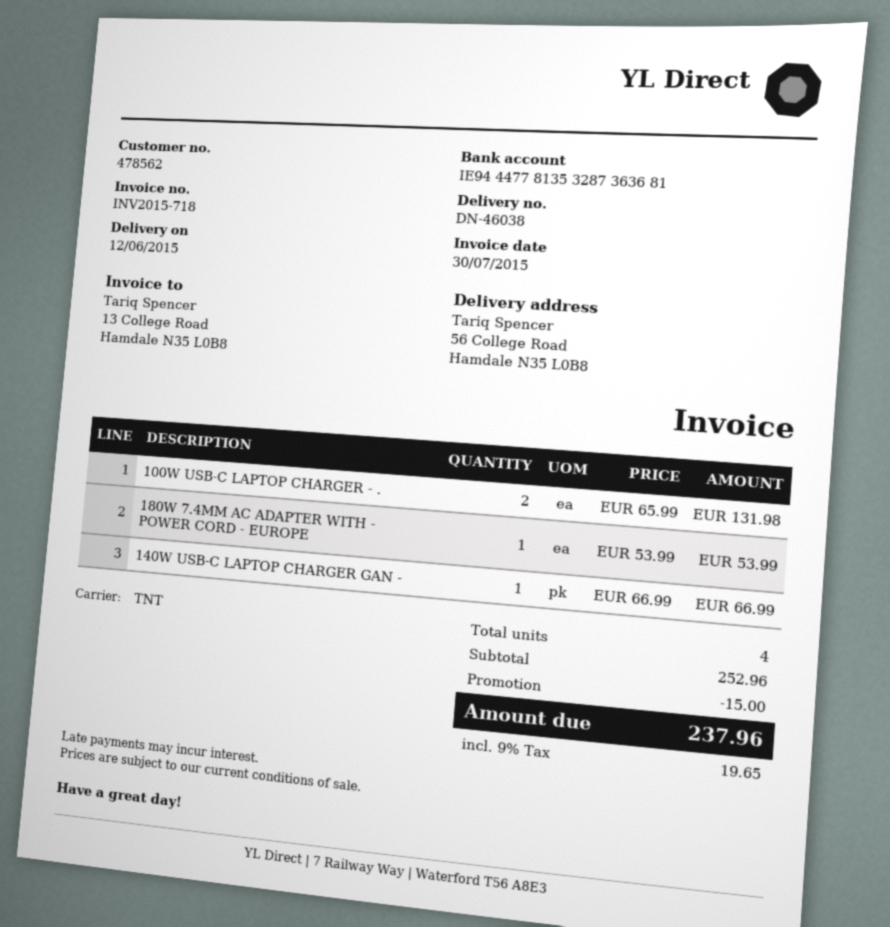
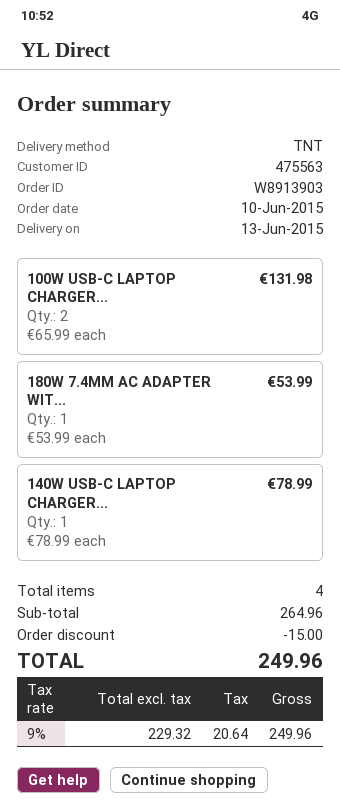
delivery date: 2015-06-12 -> 2015-06-13
customer number: 478562 -> 475563
140W USB-C LAPTOP CHARGER GAN -: 1 x 66.99 = 66.99 -> 1 x 78.99 = 78.99
subtotal: 252.96 -> 264.96
tax: 9% = 19.65 -> 9% = 20.64
total: 237.96 -> 249.96

